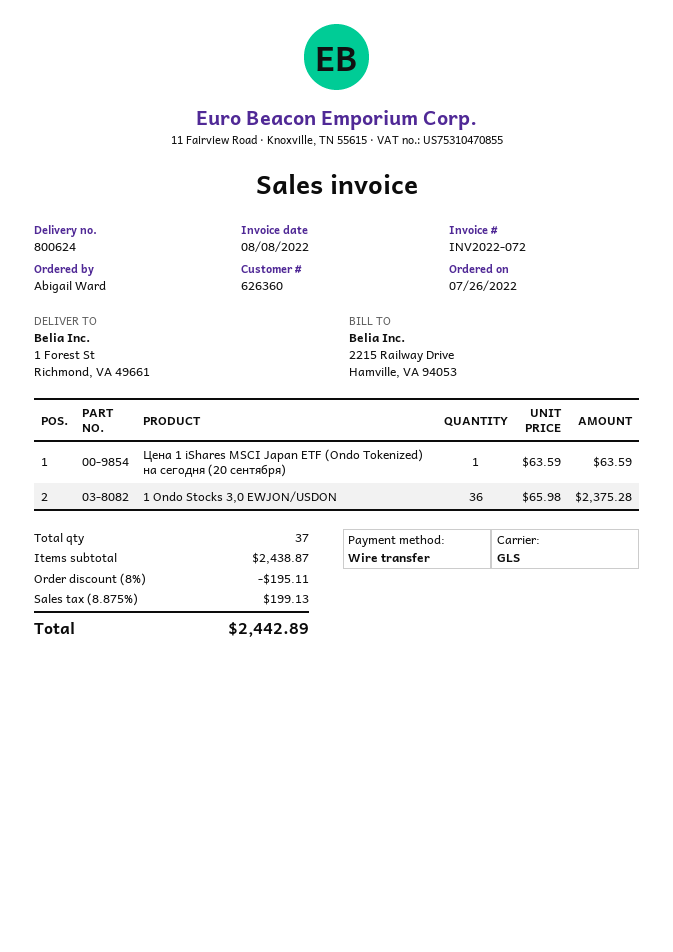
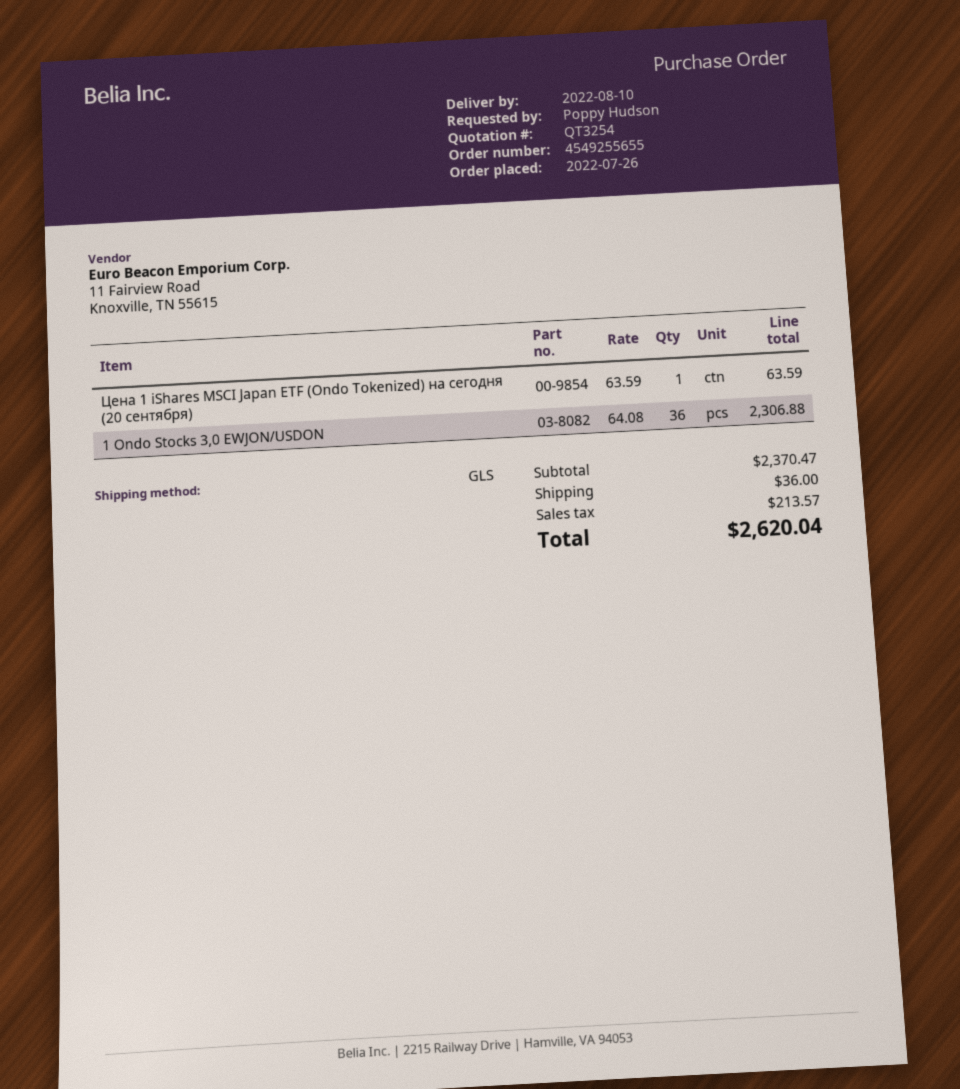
ordered by: Abigail Ward -> Poppy Hudson
1 Ondo Stocks 3,0 EWJON/USDON: 36 x 65.98 = 2375.28 -> 36 x 64.08 = 2306.88
subtotal: 2438.87 -> 2370.47
discount: 8% = 195.11 -> none
shipping: none -> 36.00
tax: 199.13 -> 213.57
total: 2442.89 -> 2620.04

